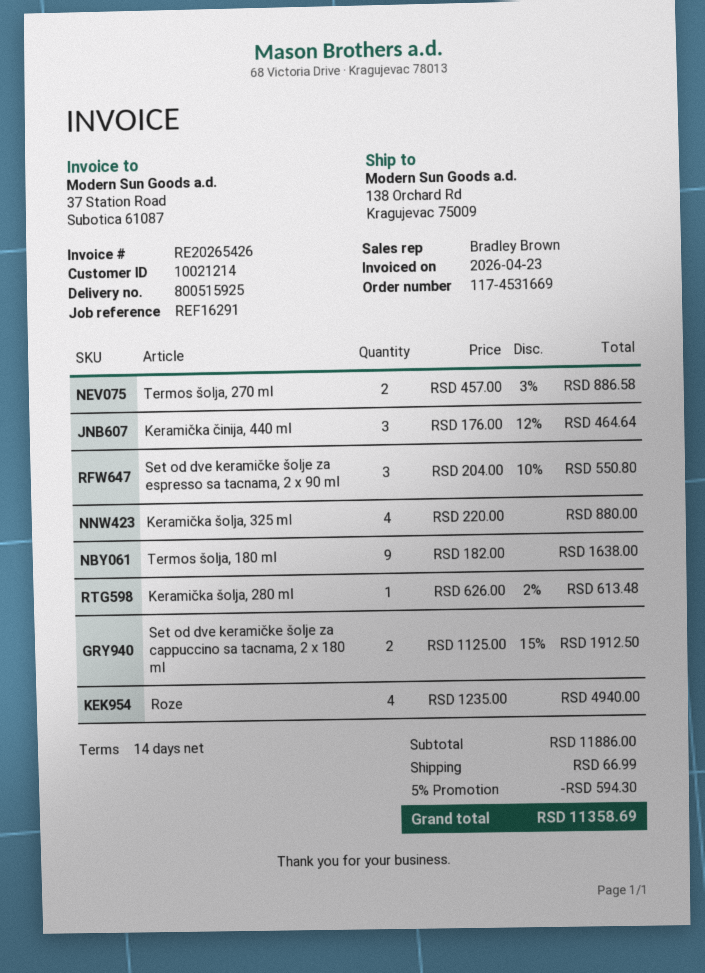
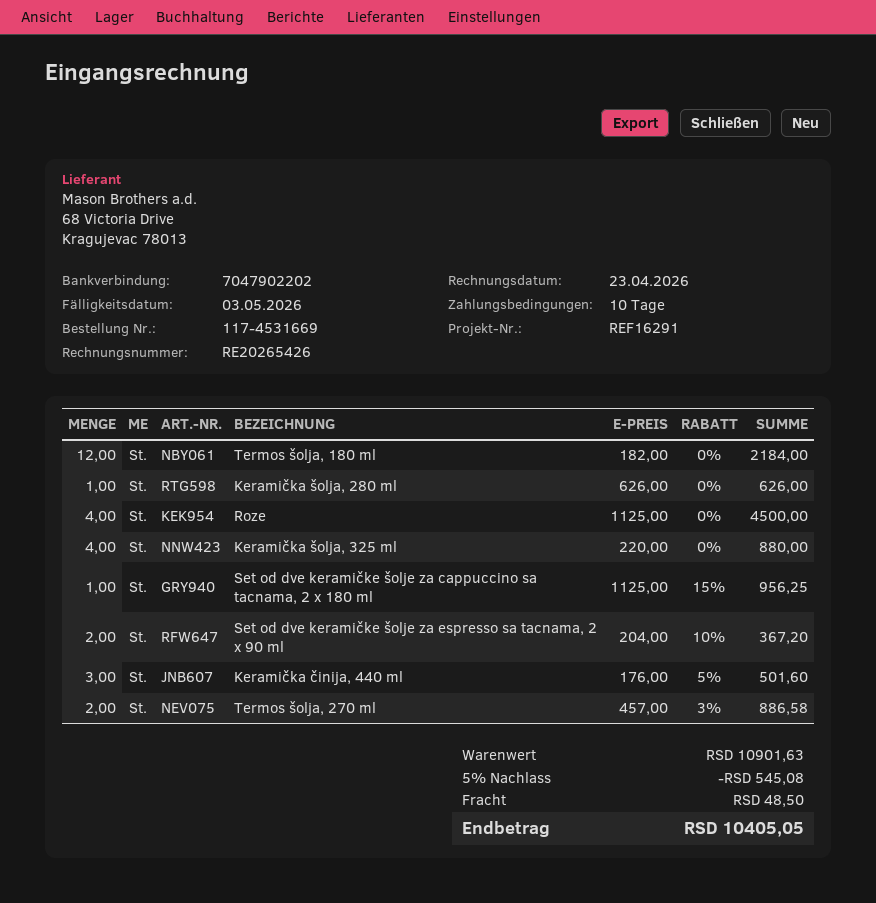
payment terms: 14 days -> 10 days
Keramička činija, 440 ml: 3 x 176.00 - 12% = 464.64 -> 3 x 176.00 - 5% = 501.60
Set od dve keramičke šolje za espresso sa tacnama, 2 x 90 ml: 3 x 204.00 - 10% = 550.80 -> 2 x 204.00 - 10% = 367.20
Termos šolja, 180 ml: 9 x 182.00 = 1638.00 -> 12 x 182.00 = 2184.00
Keramička šolja, 280 ml: 1 x 626.00 - 2% = 613.48 -> 1 x 626.00 = 626.00
Set od dve keramičke šolje za cappuccino sa tacnama, 2 x 180 ml: 2 x 1125.00 - 15% = 1912.50 -> 1 x 1125.00 - 15% = 956.25
Roze: 4 x 1235.00 = 4940.00 -> 4 x 1125.00 = 4500.00
subtotal: 11886.00 -> 10901.63
discount: 5% = 594.30 -> 5% = 545.08
shipping: 66.99 -> 48.50
total: 11358.69 -> 10405.05

